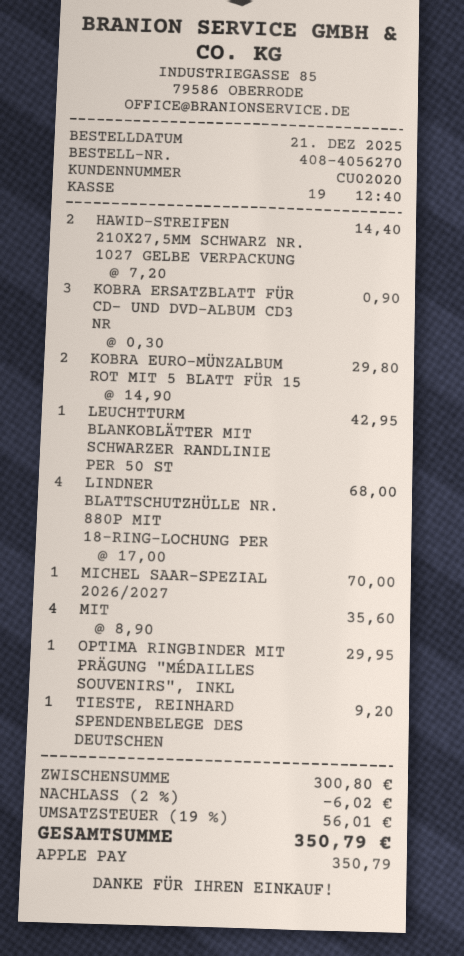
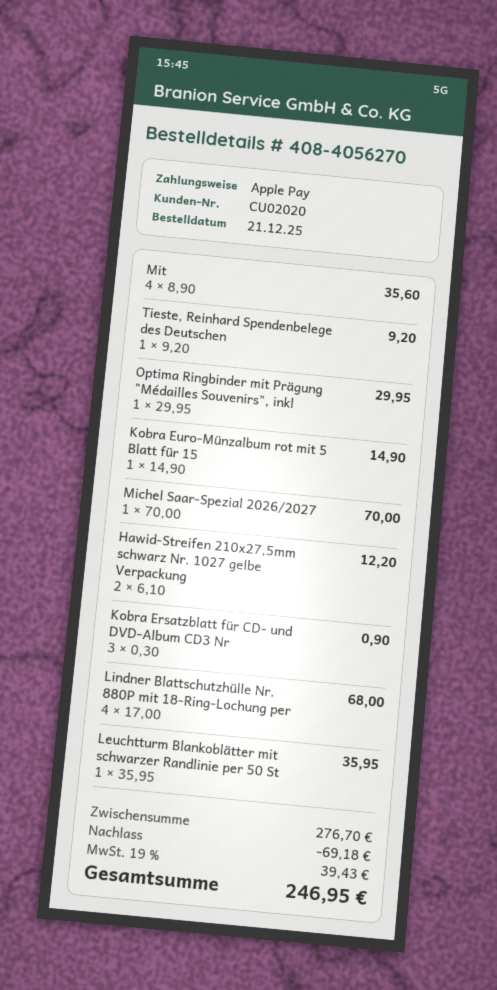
HAWID-STREIFEN 210X27,5MM SCHWARZ NR. 1027 GELBE VERPACKUNG: 2 x 7.20 = 14.40 -> 2 x 6.10 = 12.20
KOBRA EURO-MÜNZALBUM ROT MIT 5 BLATT FÜR 15: 2 x 14.90 = 29.80 -> 1 x 14.90 = 14.90
LEUCHTTURM BLANKOBLÄTTER MIT SCHWARZER RANDLINIE PER 50 ST: 1 x 42.95 = 42.95 -> 1 x 35.95 = 35.95
subtotal: 300.80 -> 276.70
discount: 6.02 -> 69.18
tax: 19% = 56.01 -> 19% = 39.43
total: 350.79 -> 246.95

